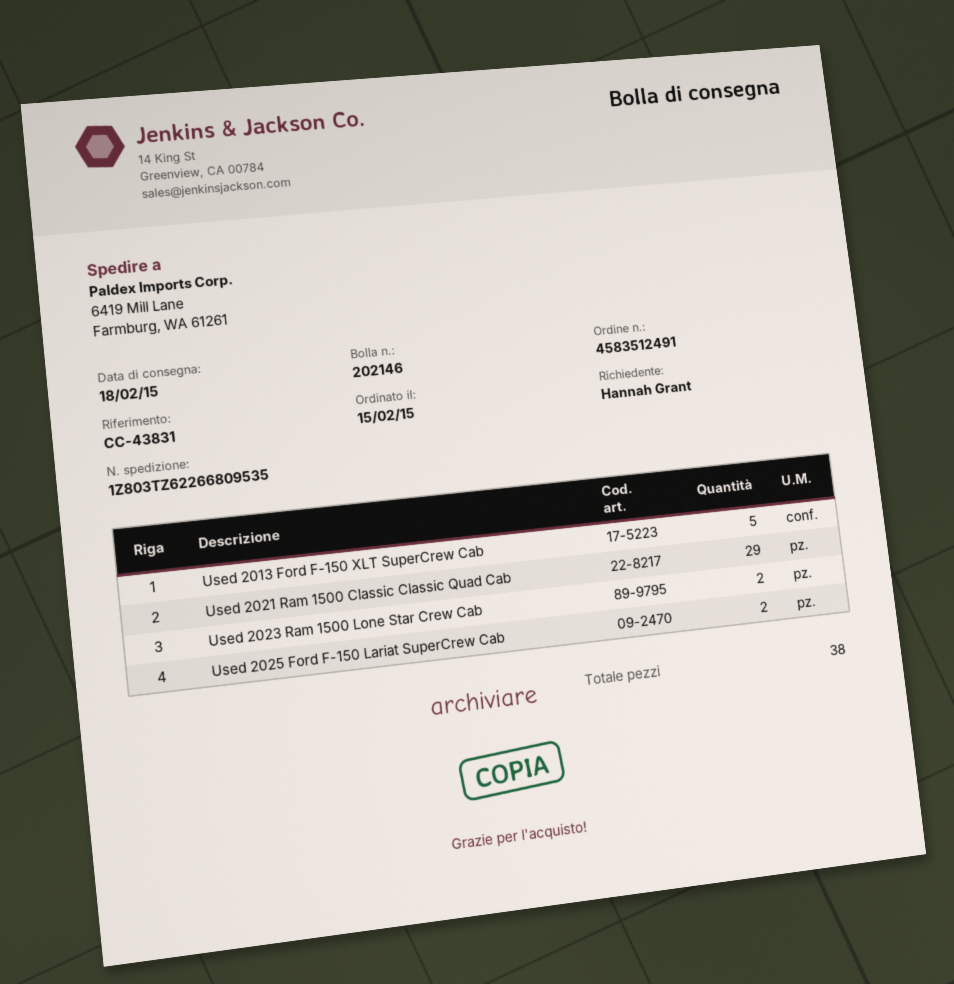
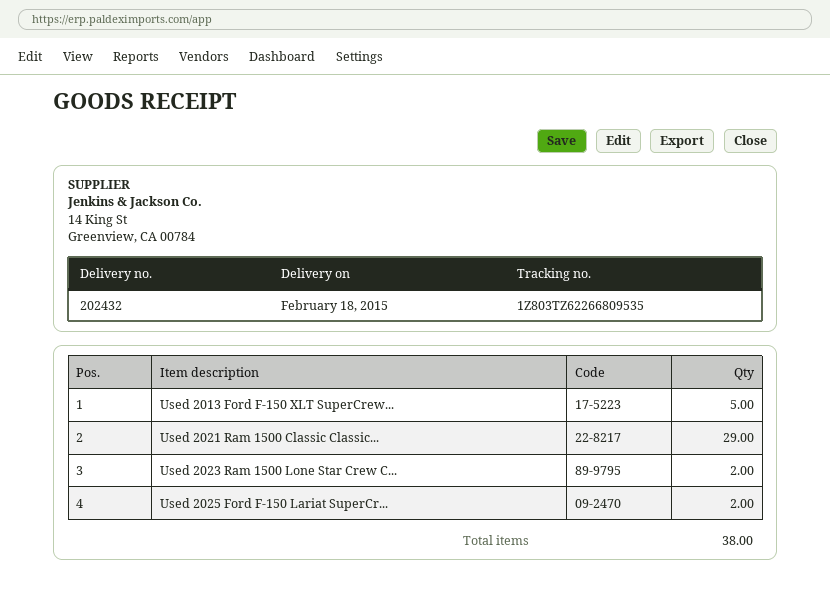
delivery note number: 202146 -> 202432

